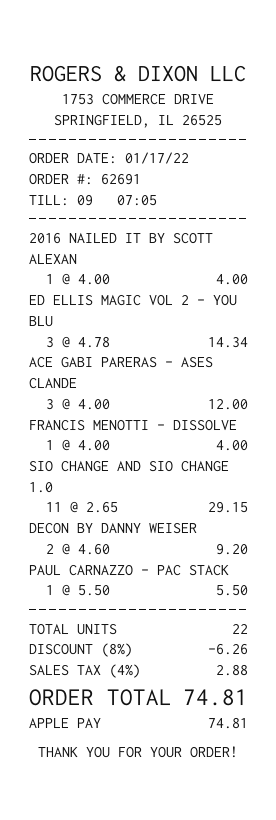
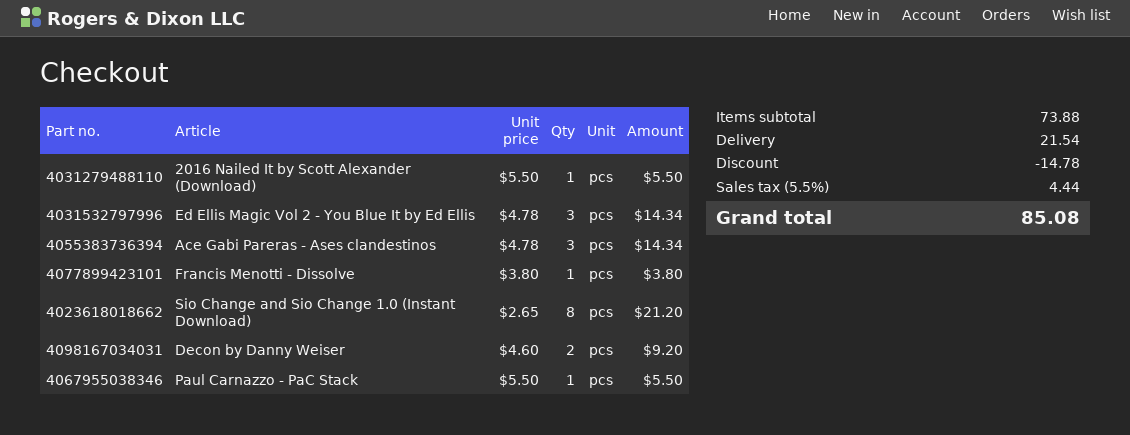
2016 NAILED IT BY SCOTT ALEXAN: 1 x 4.00 = 4.00 -> 1 x 5.50 = 5.50
ACE GABI PARERAS - ASES CLANDE: 3 x 4.00 = 12.00 -> 3 x 4.78 = 14.34
FRANCIS MENOTTI - DISSOLVE: 1 x 4.00 = 4.00 -> 1 x 3.80 = 3.80
SIO CHANGE AND SIO CHANGE 1.0: 11 x 2.65 = 29.15 -> 8 x 2.65 = 21.20
discount: 6.26 -> 14.78
shipping: none -> 21.54
tax: 4% = 2.88 -> 5.5% = 4.44
total: 74.81 -> 85.08

